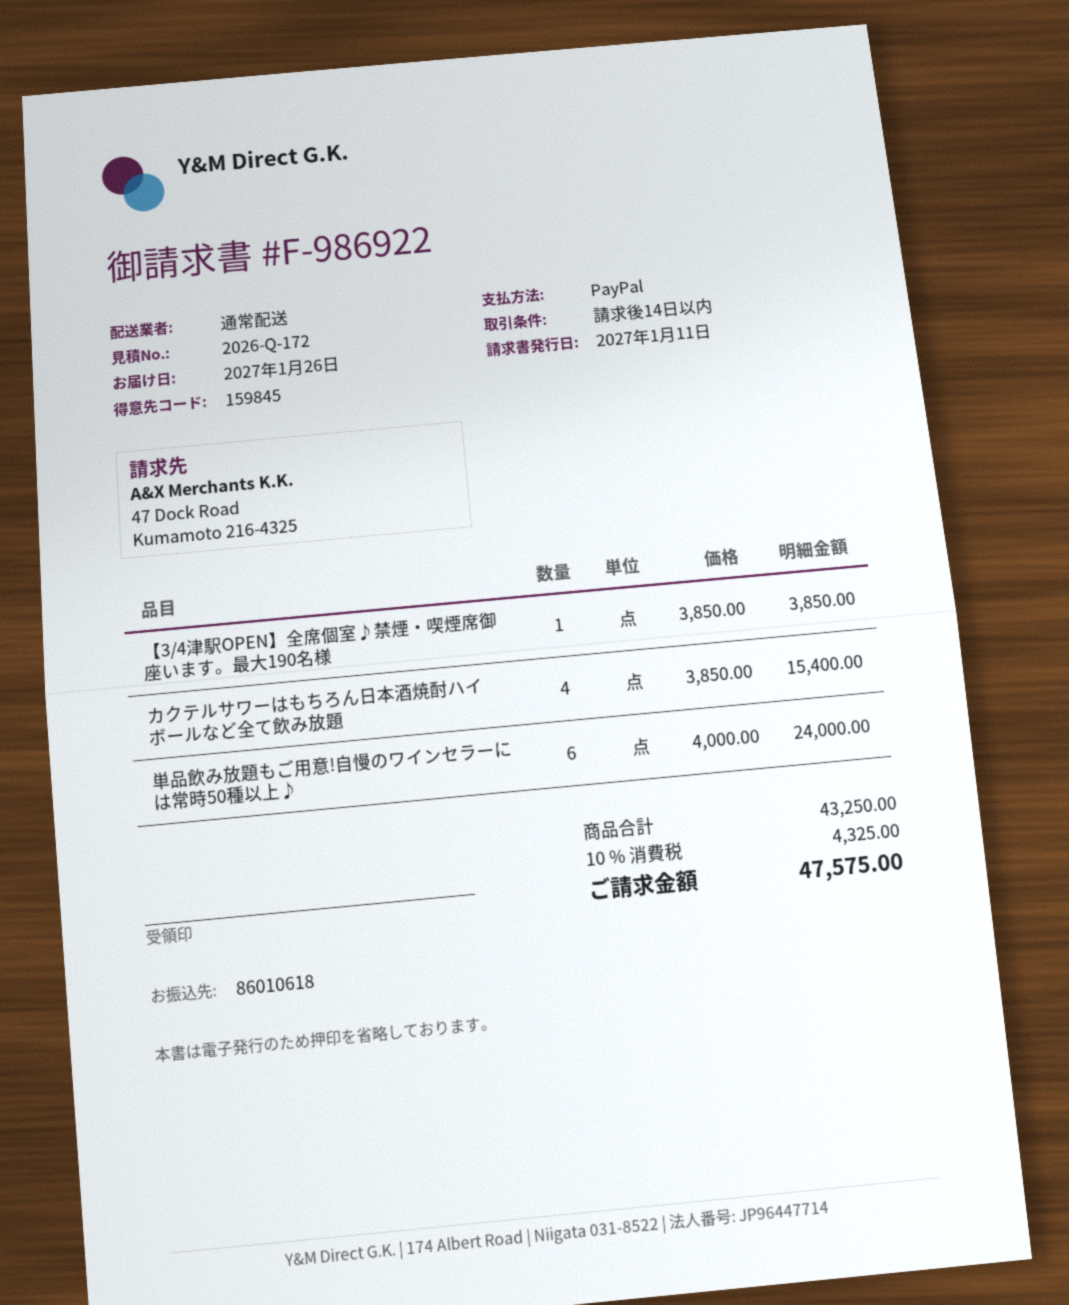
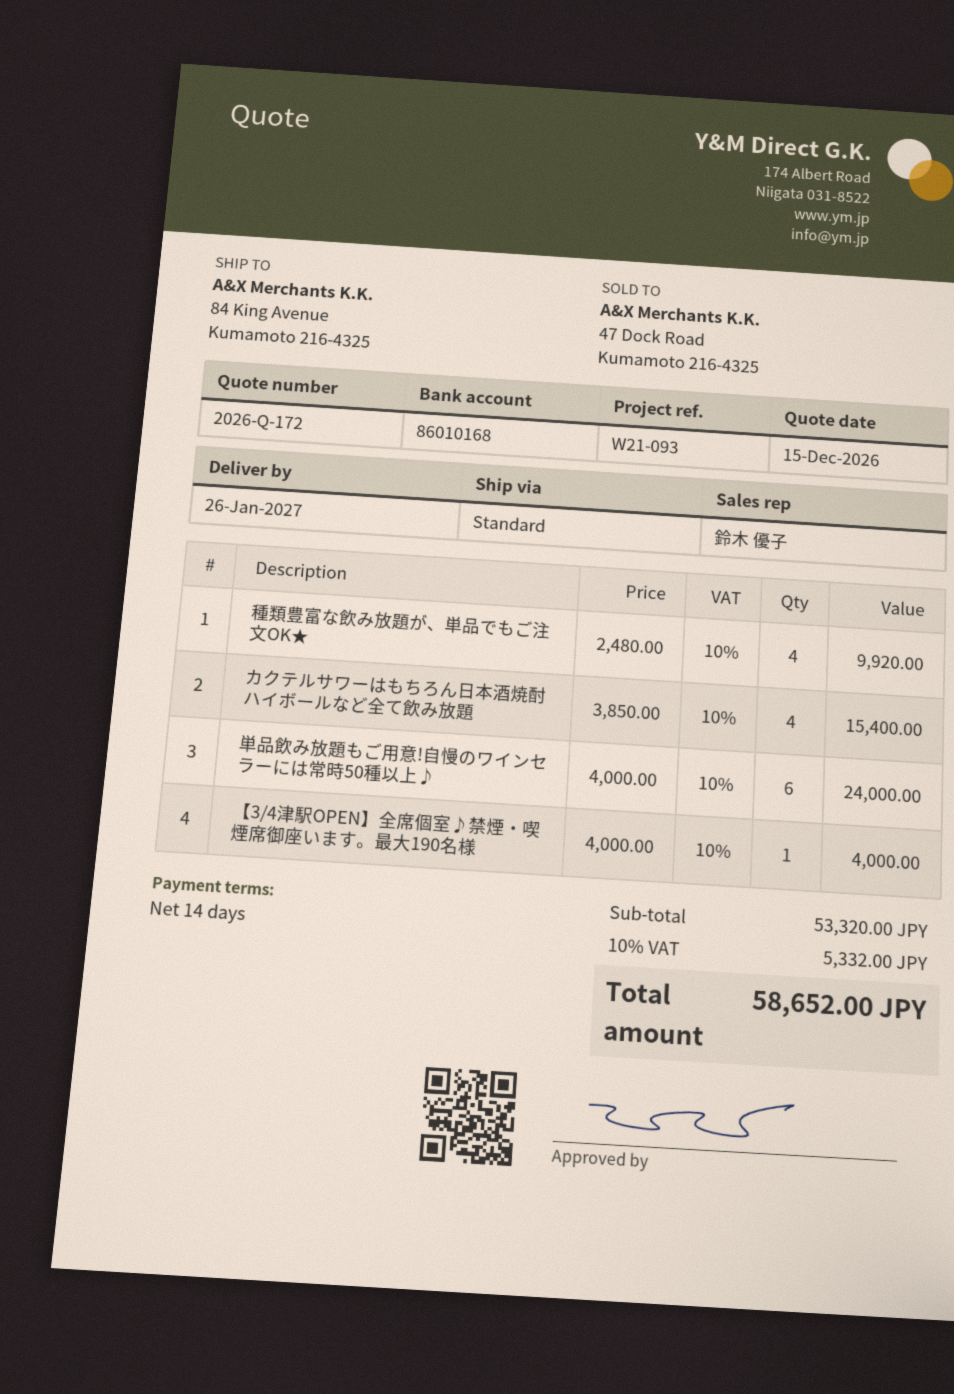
bank account: 86010618 -> 86010168
【3/4津駅OPEN】全席個室♪禁煙・喫煙席御座います。最大190名様: 1 x 3850.00 = 3850.00 -> 1 x 4000.00 = 4000.00
種類豊富な飲み放題が、単品でもご注文OK★: none -> 4 x 2480.00 = 9920.00
subtotal: 43250.00 -> 53320.00
tax: 10% = 4325.00 -> 10% = 5332.00
total: 47575.00 -> 58652.00

